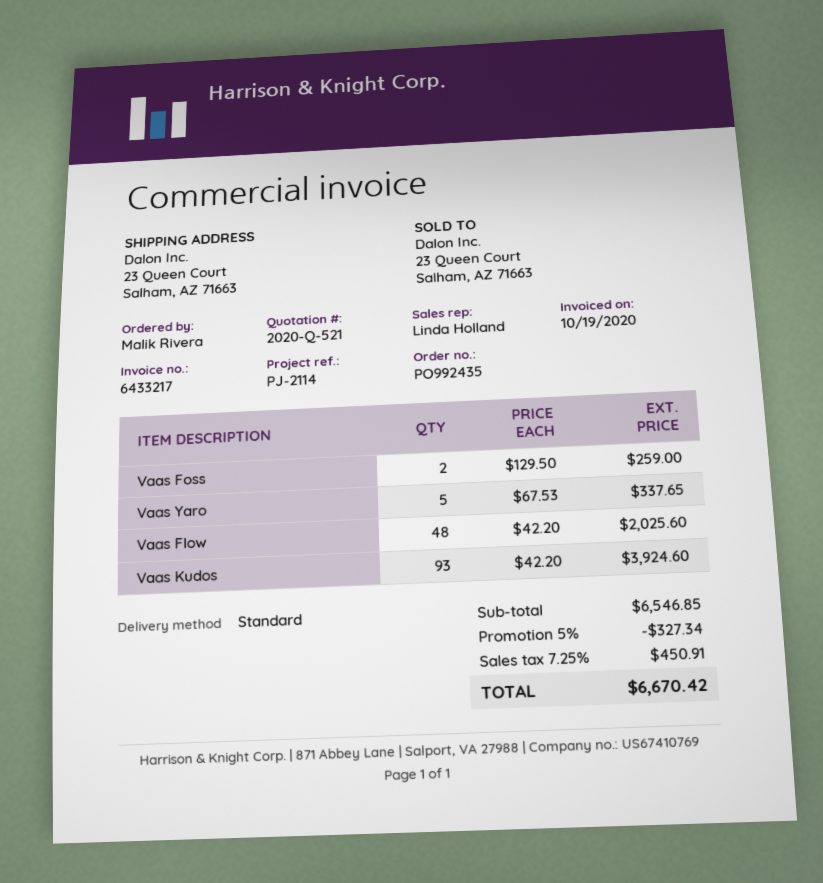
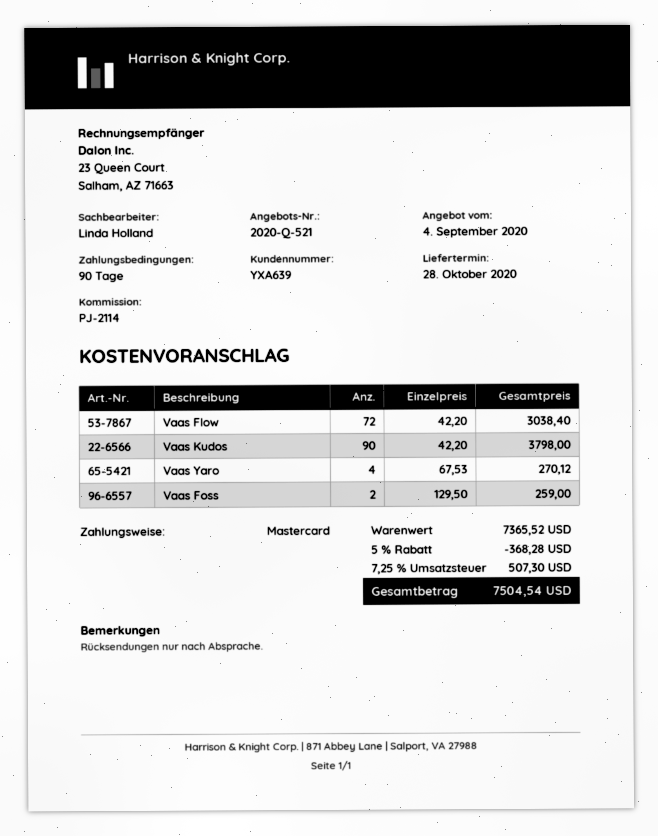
Vaas Yaro: 5 x 67.53 = 337.65 -> 4 x 67.53 = 270.12
Vaas Flow: 48 x 42.20 = 2025.60 -> 72 x 42.20 = 3038.40
Vaas Kudos: 93 x 42.20 = 3924.60 -> 90 x 42.20 = 3798.00
subtotal: 6546.85 -> 7365.52
discount: 5% = 327.34 -> 5% = 368.28
tax: 7.25% = 450.91 -> 7.25% = 507.30
total: 6670.42 -> 7504.54

